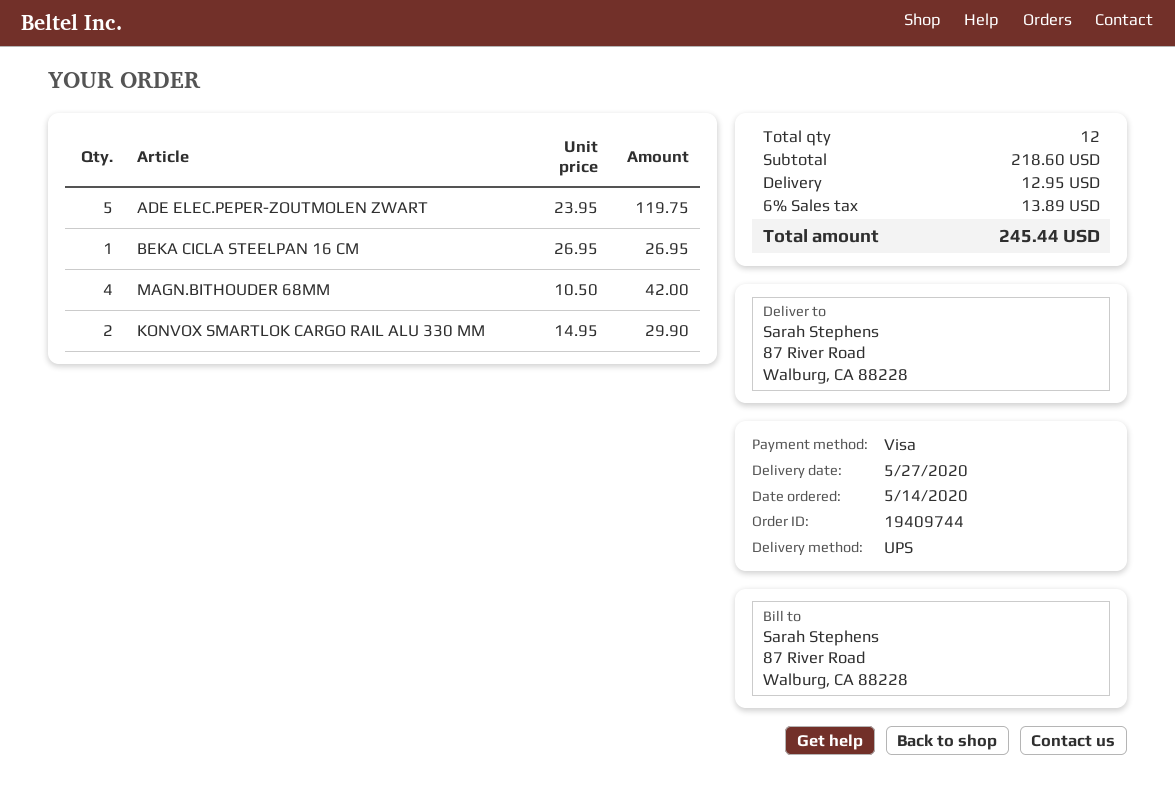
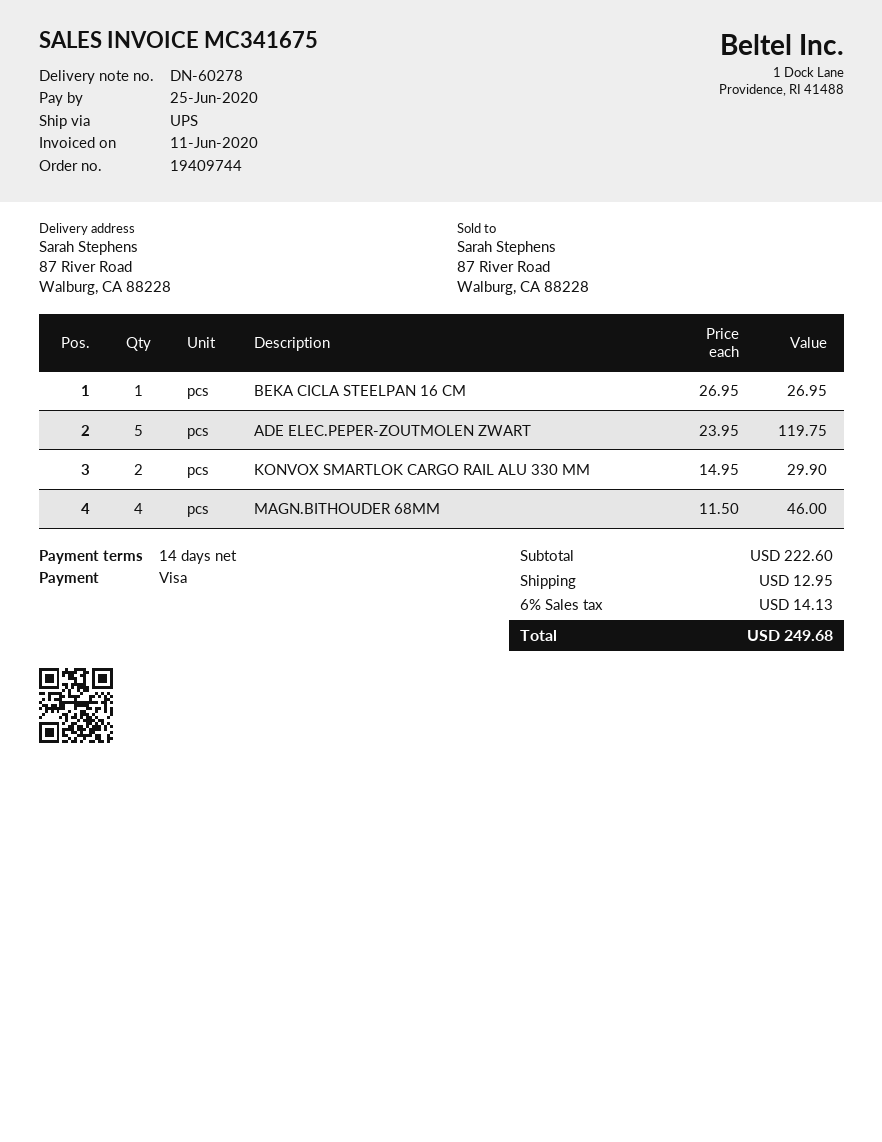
MAGN.BITHOUDER 68MM: 4 x 10.50 = 42.00 -> 4 x 11.50 = 46.00
subtotal: 218.60 -> 222.60
tax: 6% = 13.89 -> 6% = 14.13
total: 245.44 -> 249.68

